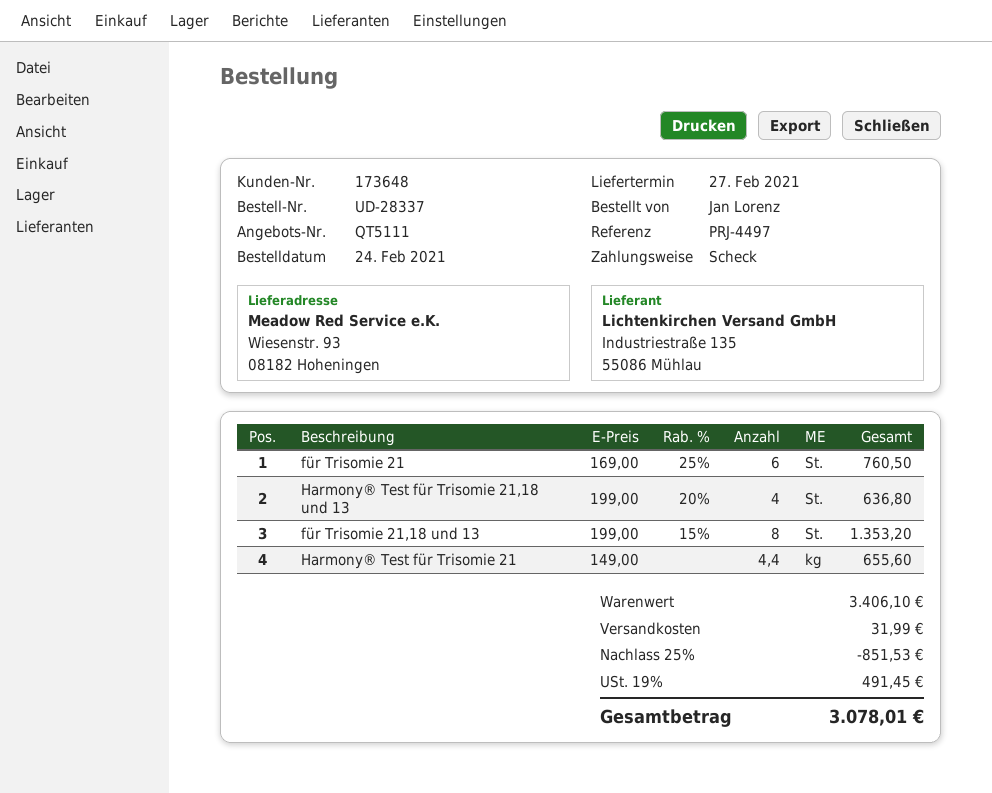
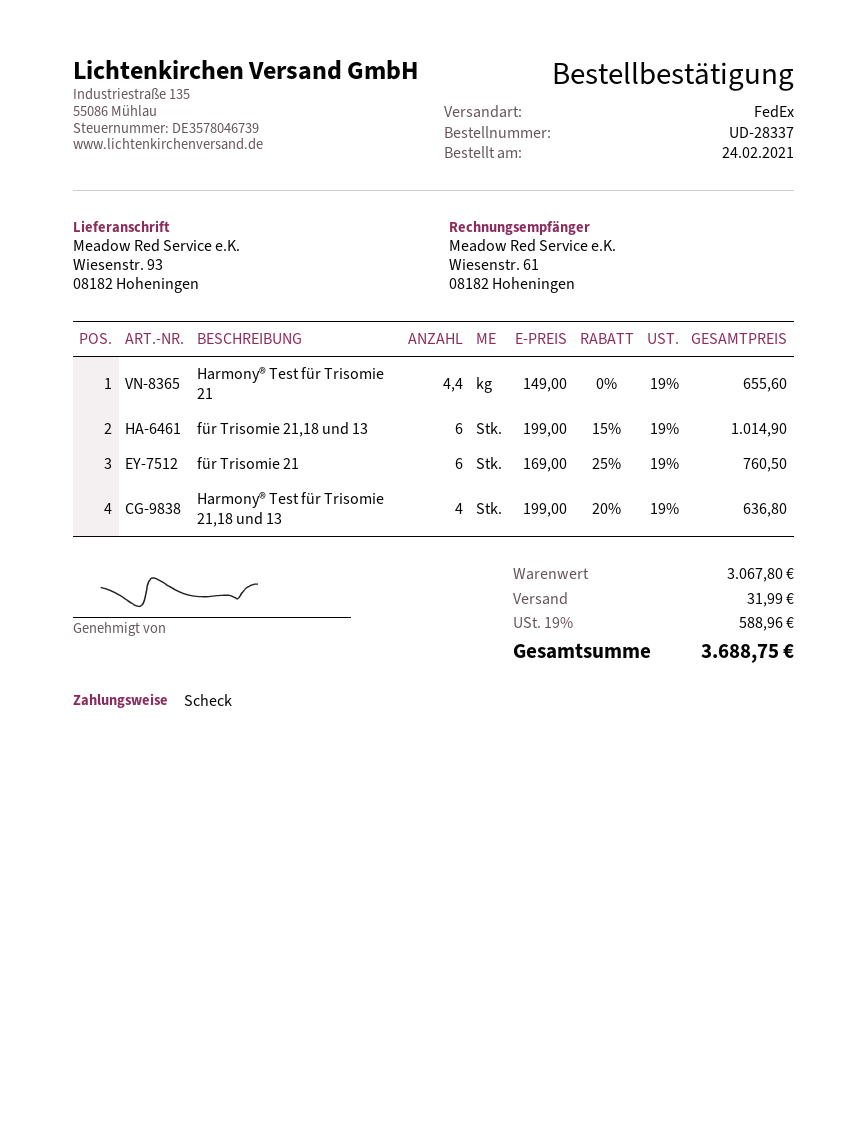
für Trisomie 21,18 und 13: 8 x 199.00 - 15% = 1353.20 -> 6 x 199.00 - 15% = 1014.90
subtotal: 3406.10 -> 3067.80
discount: 25% = 851.53 -> none
tax: 19% = 491.45 -> 19% = 588.96
total: 3078.01 -> 3688.75

